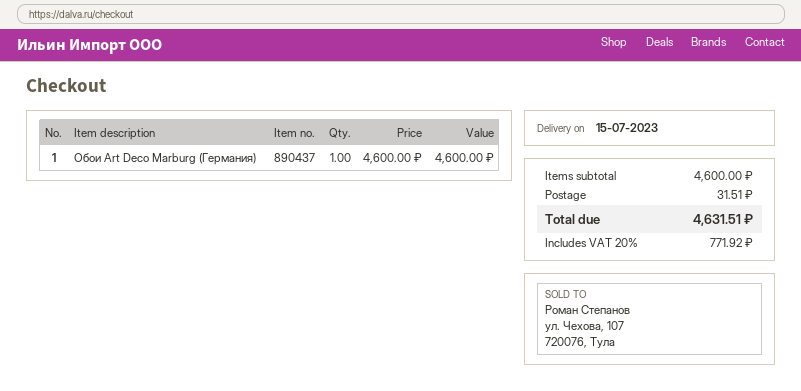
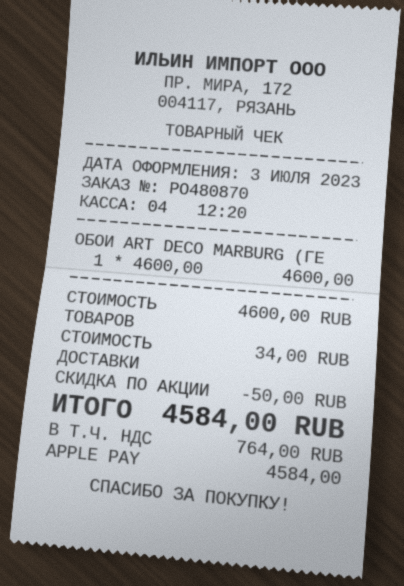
discount: none -> 50.00
shipping: 31.51 -> 34.00
tax: 771.92 -> 764.00
total: 4631.51 -> 4584.00

